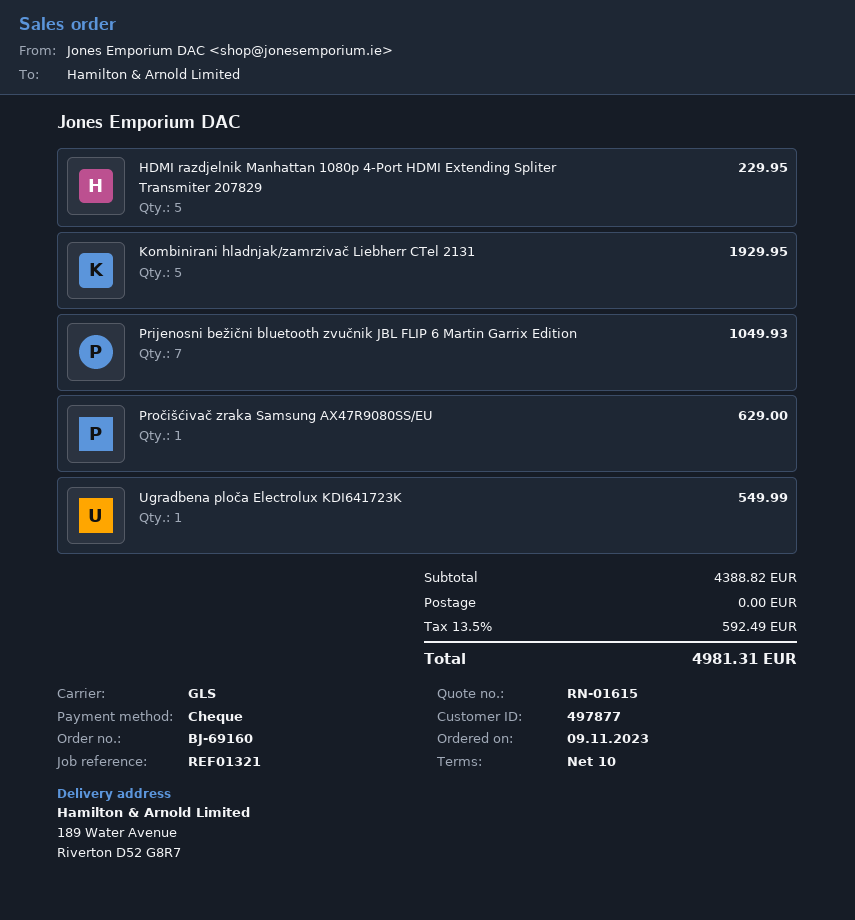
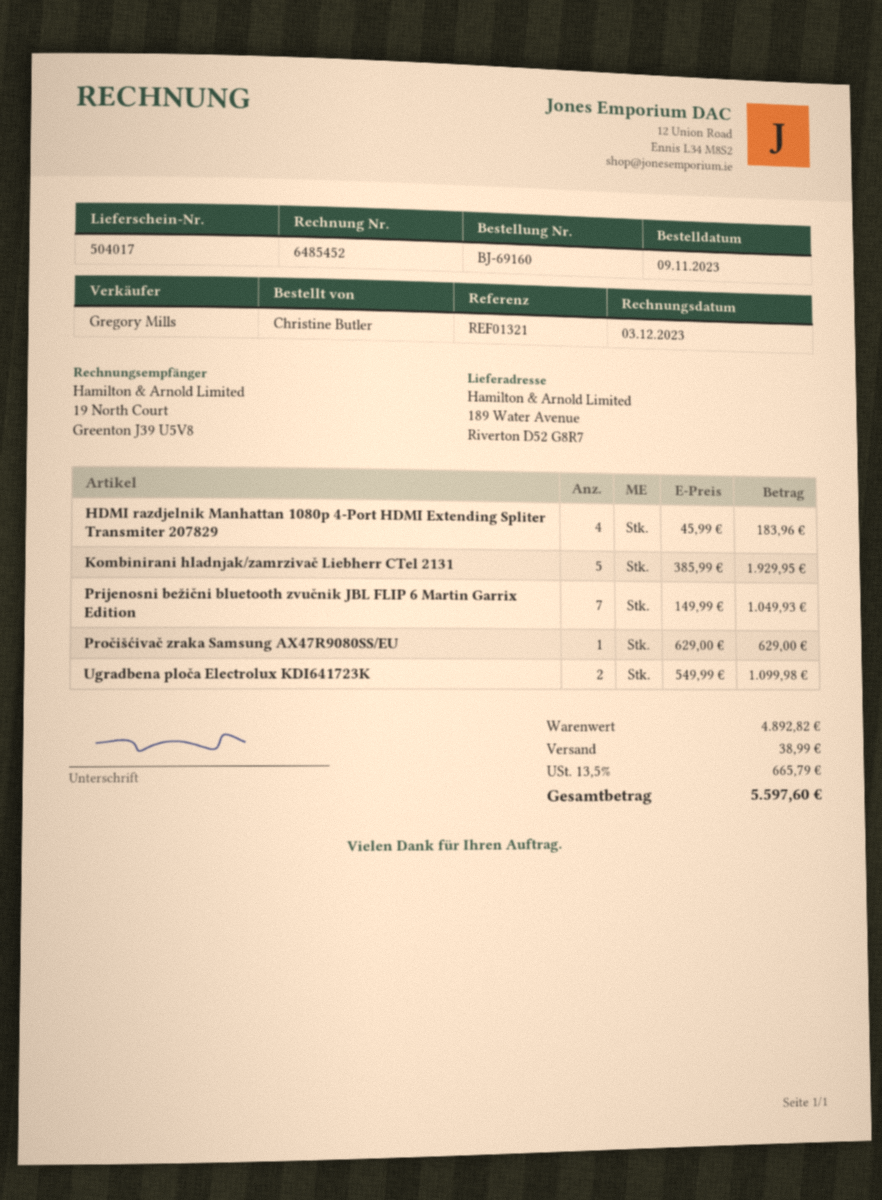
HDMI razdjelnik Manhattan 1080p 4-Port HDMI Extending Spliter Transmiter 207829: 5 for 229.95 -> 4 for 183.96
Ugradbena ploča Electrolux KDI641723K: 1 for 549.99 -> 2 for 1099.98
subtotal: 4388.82 -> 4892.82
shipping: 0.00 -> 38.99
tax: 13.5% = 592.49 -> 13.5% = 665.79
total: 4981.31 -> 5597.60

